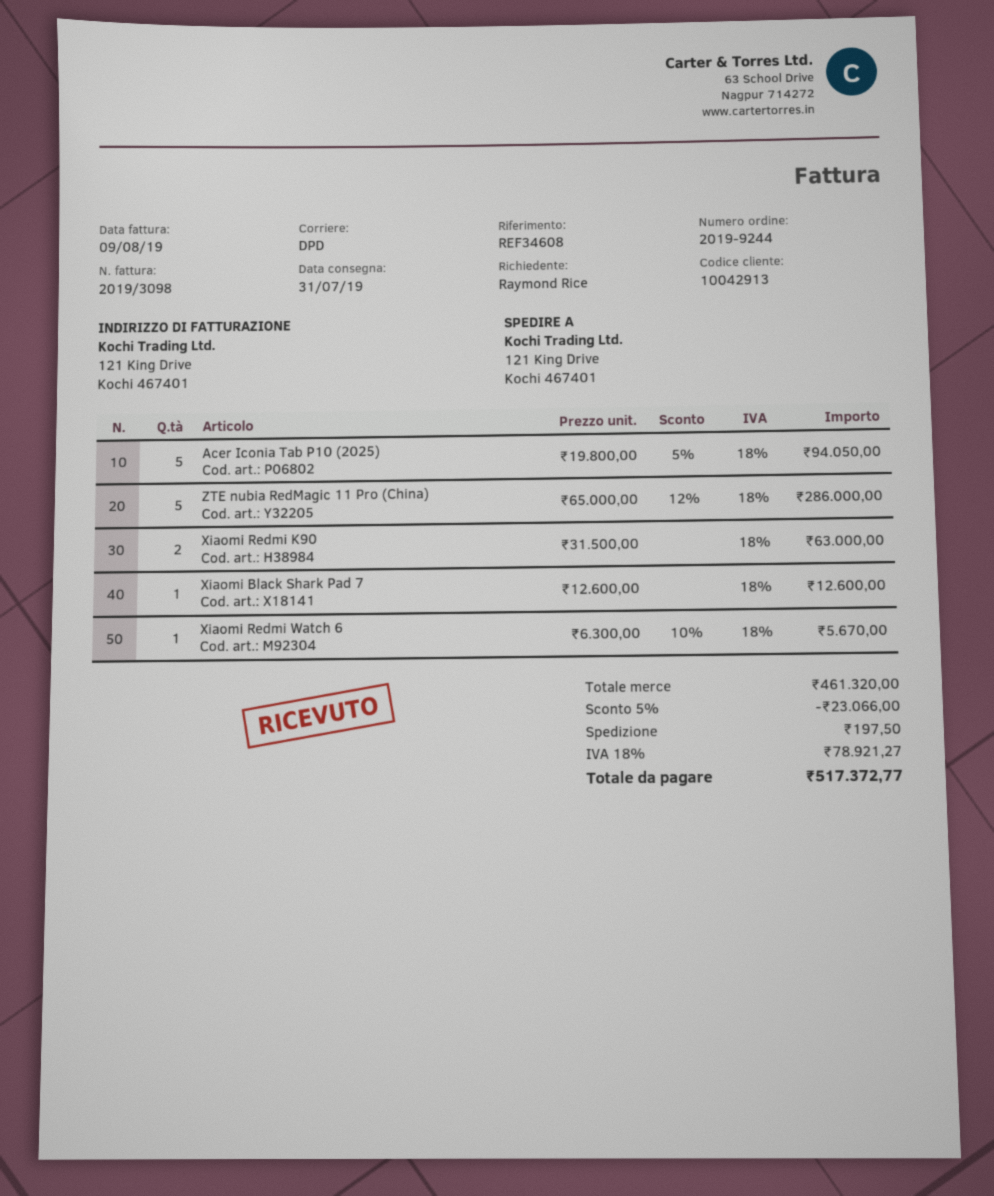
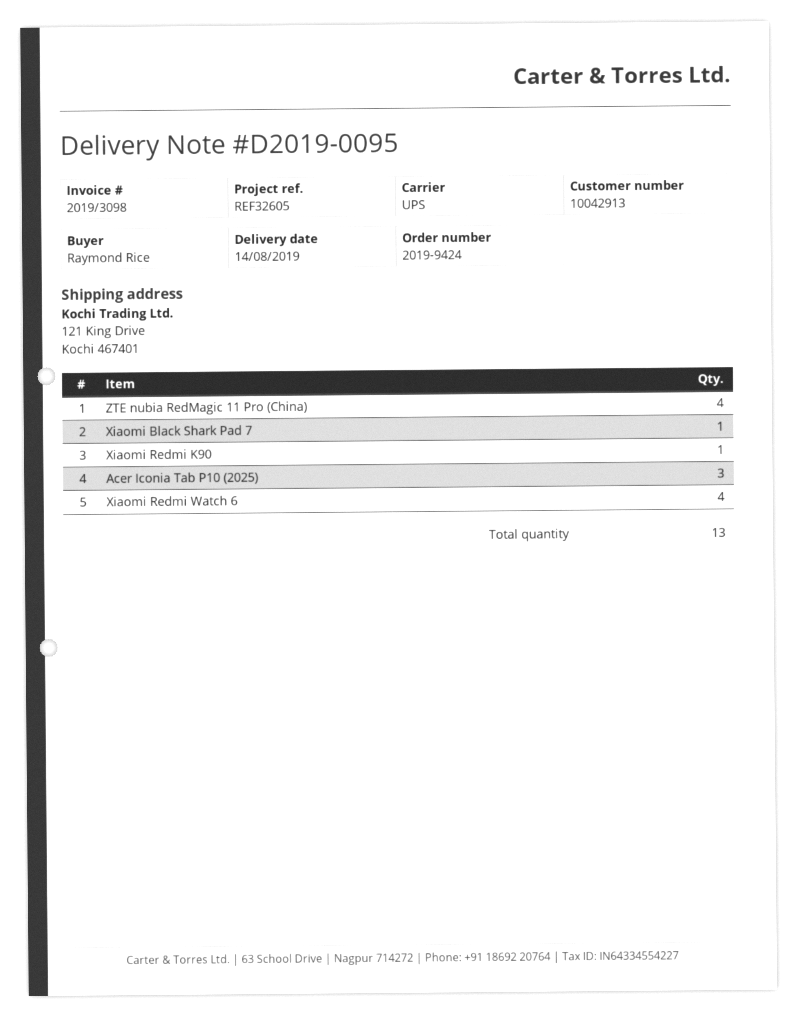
order number: 2019-9244 -> 2019-9424
delivery date: 2019-07-31 -> 2019-08-14
reference: REF34608 -> REF32605
shipping method: DPD -> UPS
Acer Iconia Tab P10 (2025): 5 -> 3
ZTE nubia RedMagic 11 Pro (China): 5 -> 4
Xiaomi Redmi K90: 2 -> 1
Xiaomi Redmi Watch 6: 1 -> 4

